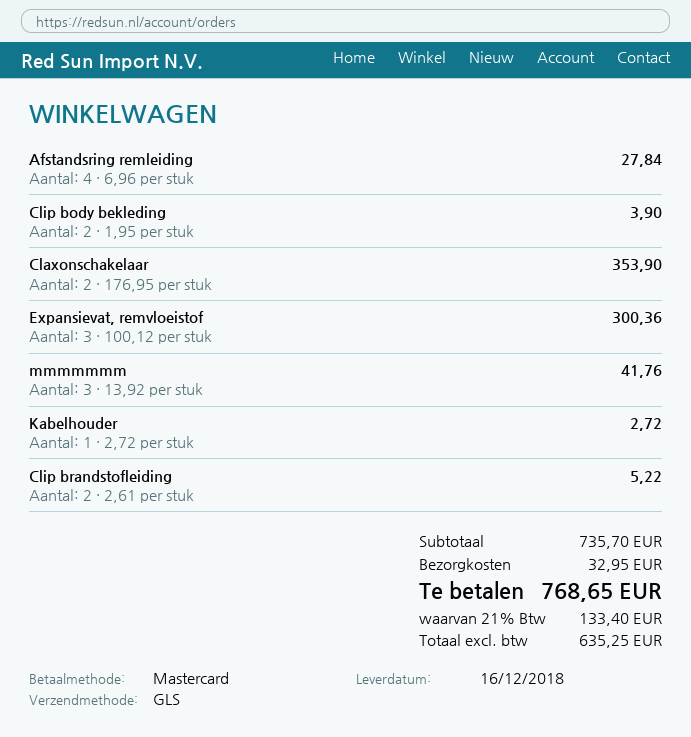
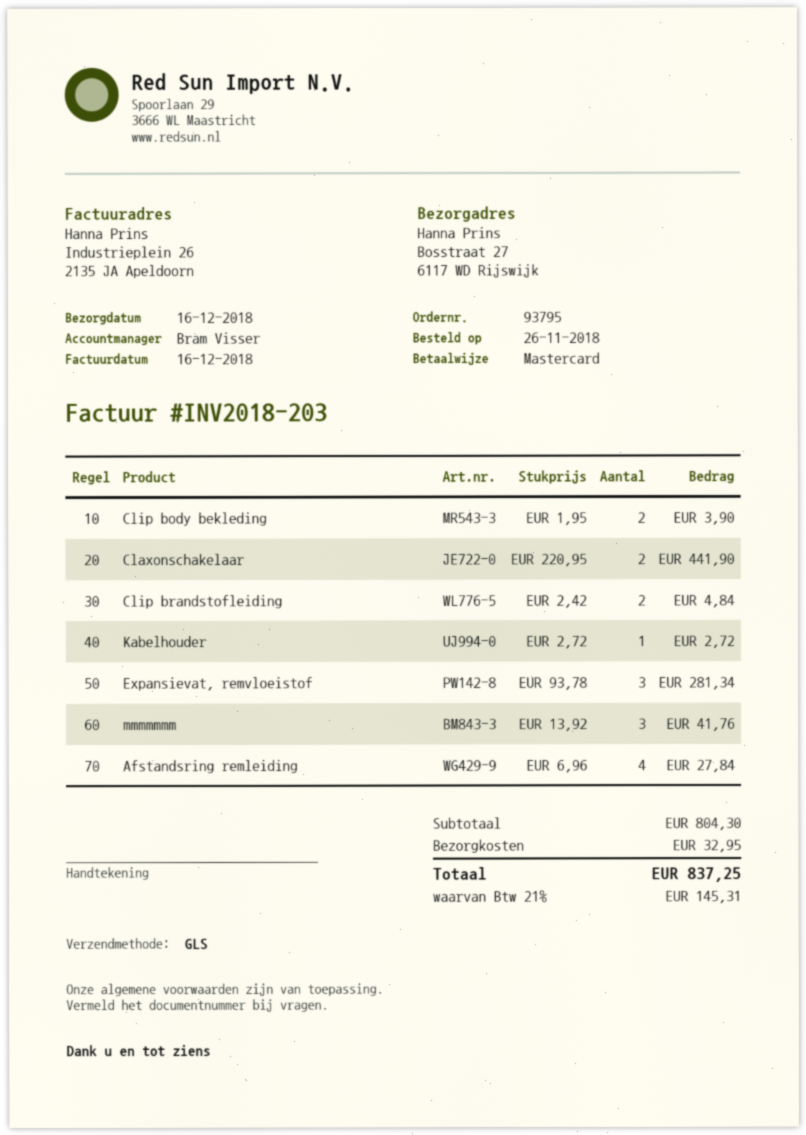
Claxonschakelaar: 2 x 176.95 = 353.90 -> 2 x 220.95 = 441.90
Expansievat, remvloeistof: 3 x 100.12 = 300.36 -> 3 x 93.78 = 281.34
Clip brandstofleiding: 2 x 2.61 = 5.22 -> 2 x 2.42 = 4.84
subtotal: 735.70 -> 804.30
tax: 21% = 133.40 -> 21% = 145.31
total: 768.65 -> 837.25

